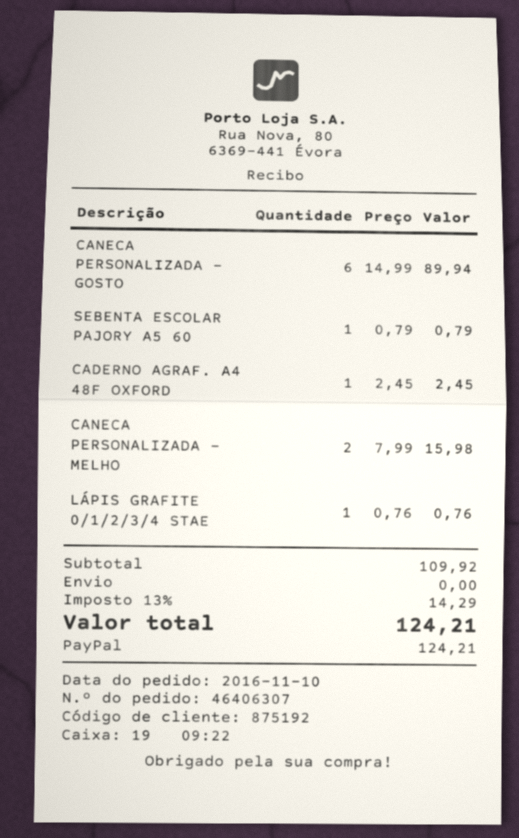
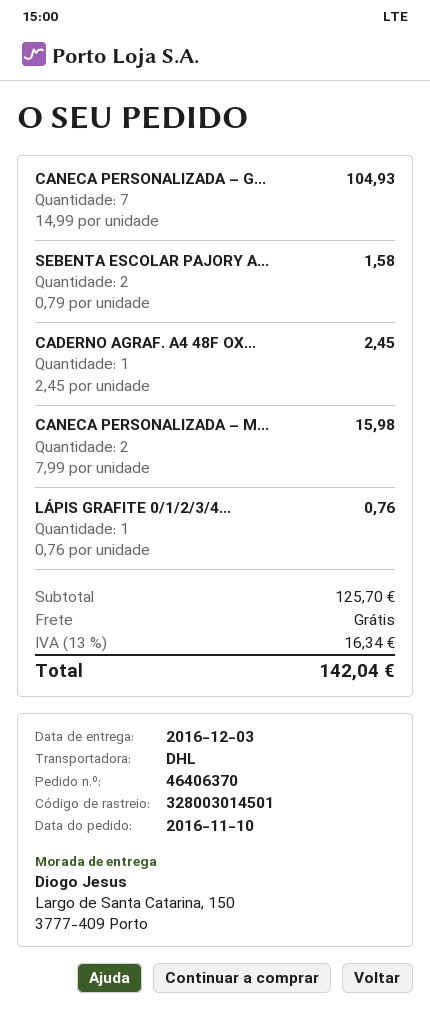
order number: 46406307 -> 46406370
CANECA PERSONALIZADA – GOSTO: 6 x 14.99 = 89.94 -> 7 x 14.99 = 104.93
SEBENTA ESCOLAR PAJORY A5 60: 1 x 0.79 = 0.79 -> 2 x 0.79 = 1.58
subtotal: 109.92 -> 125.70
tax: 13% = 14.29 -> 13% = 16.34
total: 124.21 -> 142.04

